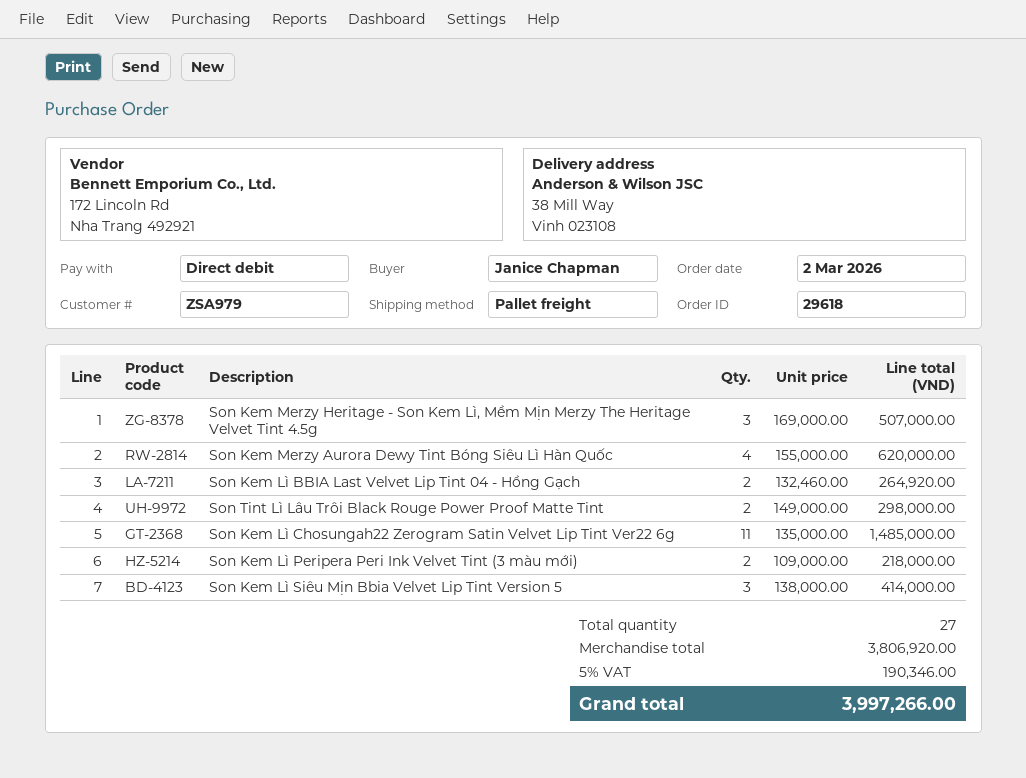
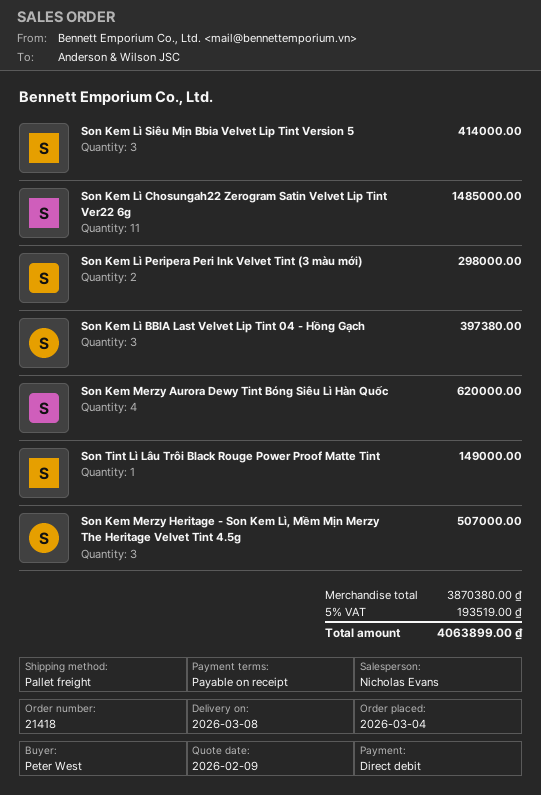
order number: 29618 -> 21418
order date: 2026-03-02 -> 2026-03-04
ordered by: Janice Chapman -> Peter West
Son Kem Lì BBIA Last Velvet Lip Tint 04 - Hồng Gạch: 2 for 264920.00 -> 3 for 397380.00
Son Tint Lì Lâu Trôi Black Rouge Power Proof Matte Tint: 2 for 298000.00 -> 1 for 149000.00
Son Kem Lì Peripera Peri Ink Velvet Tint (3 màu mới): 2 for 218000.00 -> 2 for 298000.00
subtotal: 3806920.00 -> 3870380.00
tax: 5% = 190346.00 -> 5% = 193519.00
total: 3997266.00 -> 4063899.00

